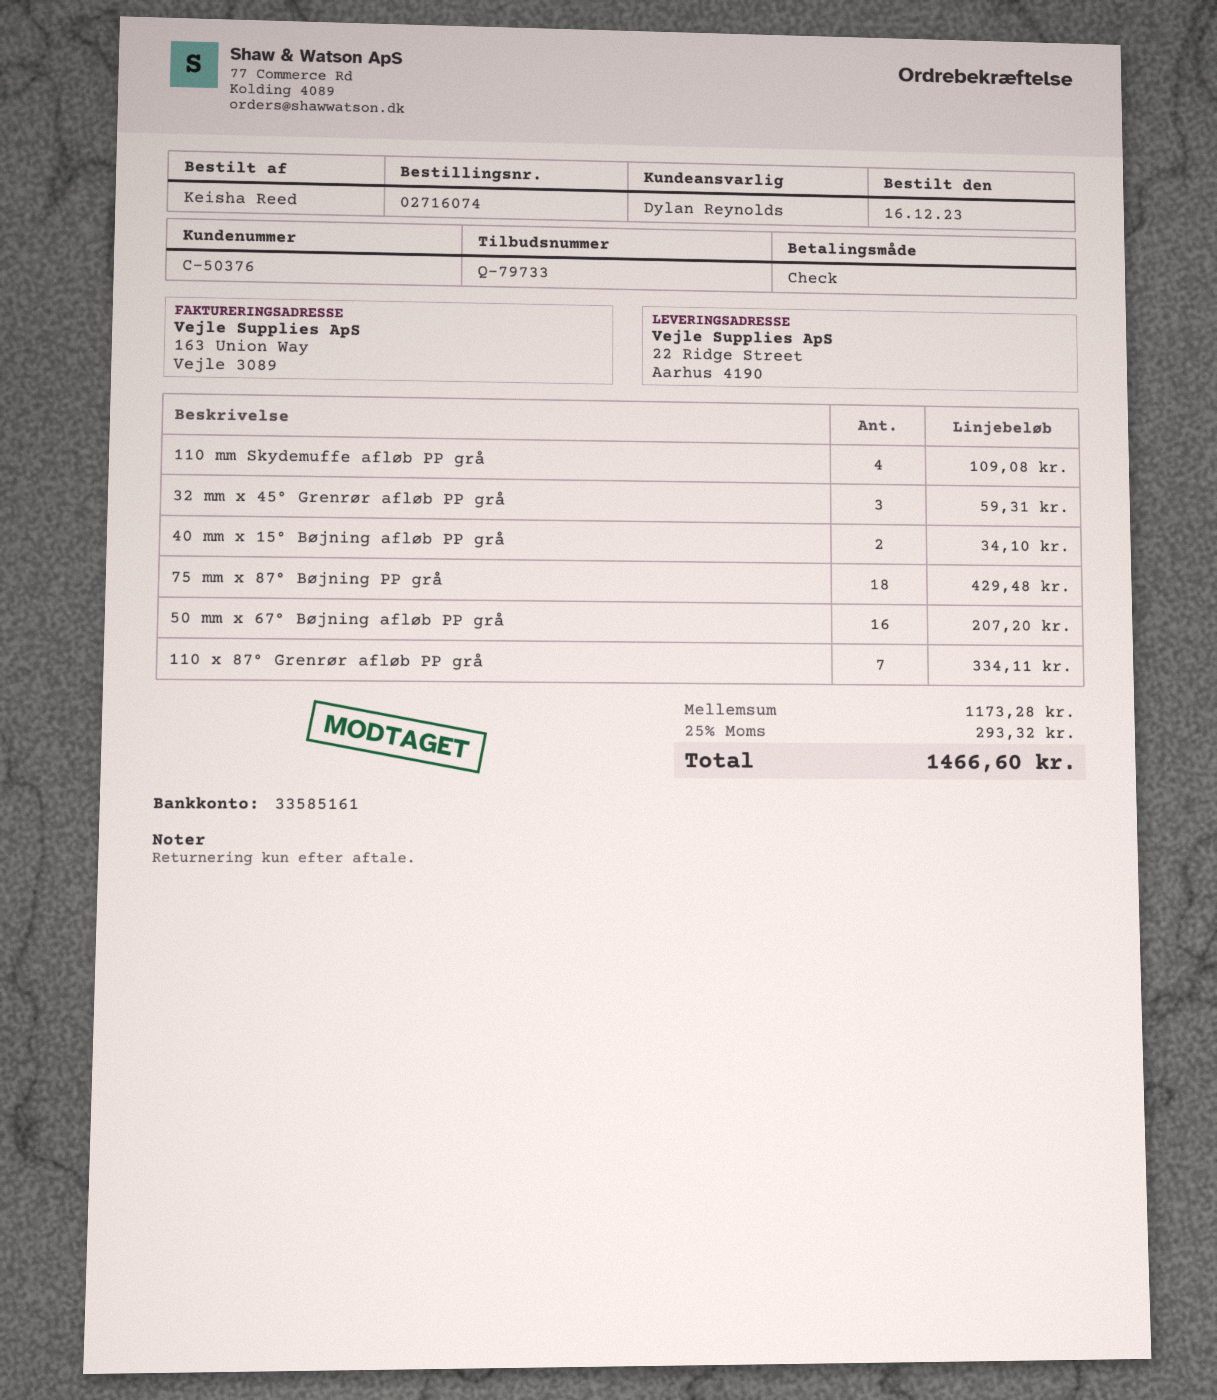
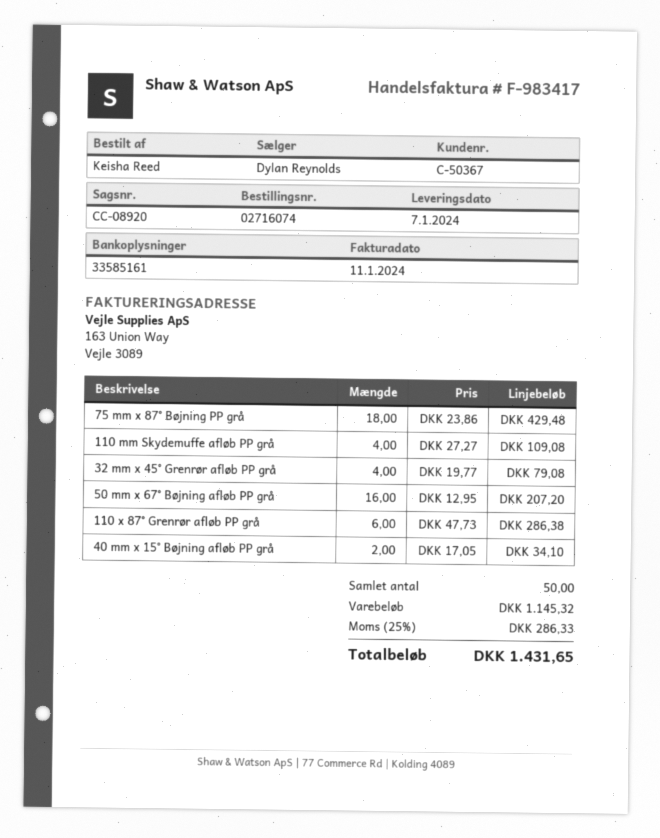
customer number: C-50376 -> C-50367
32 mm x 45° Grenrør afløb PP grå: 3 for 59.31 -> 4 for 79.08
110 x 87° Grenrør afløb PP grå: 7 for 334.11 -> 6 for 286.38
subtotal: 1173.28 -> 1145.32
tax: 25% = 293.32 -> 25% = 286.33
total: 1466.60 -> 1431.65

